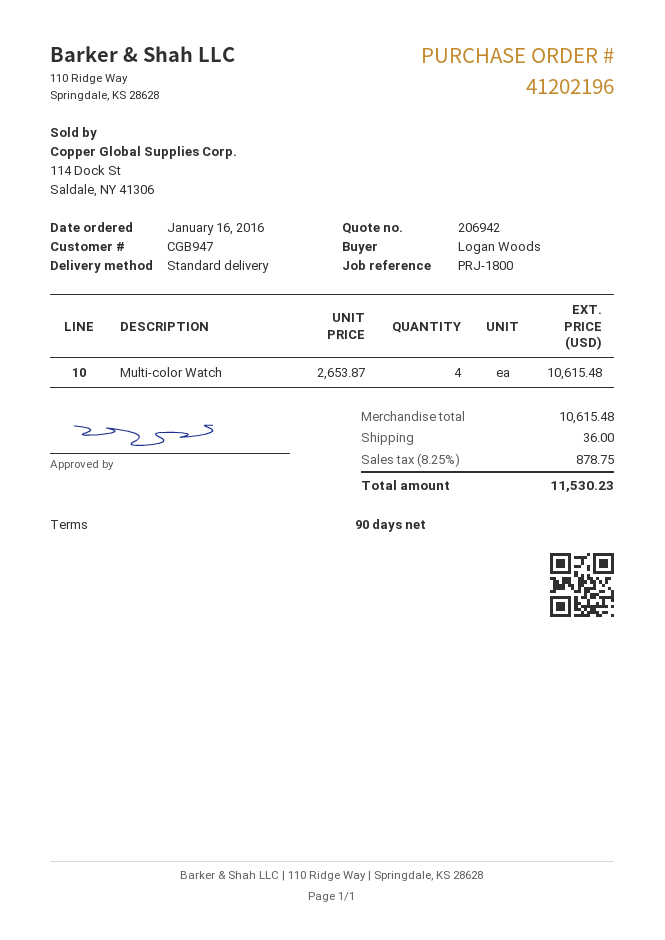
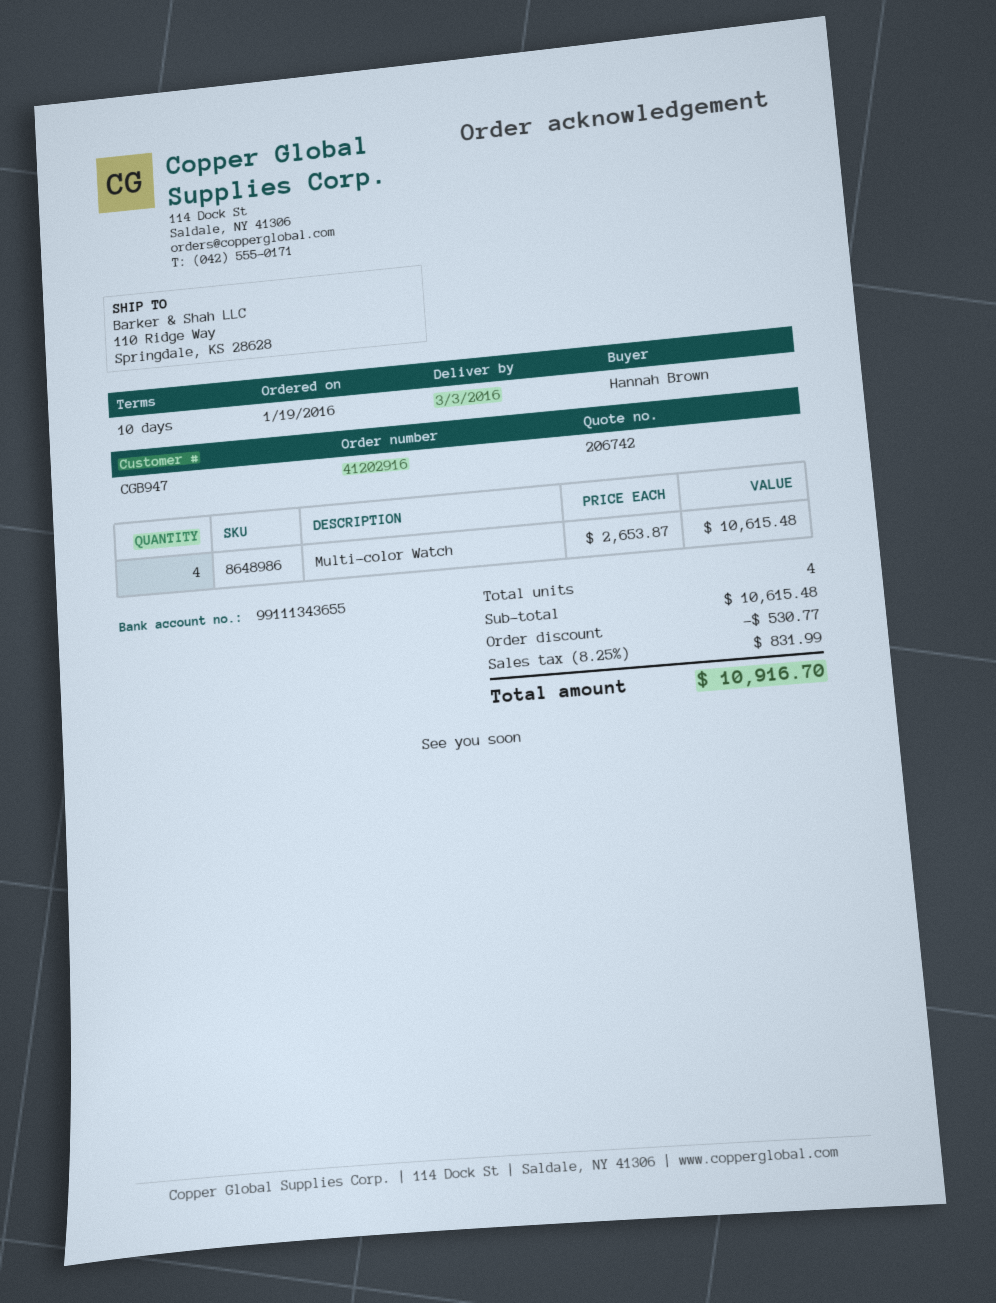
quote number: 206942 -> 206742
order number: 41202196 -> 41202916
order date: 2016-01-16 -> 2016-01-19
payment terms: 90 days -> 10 days
ordered by: Logan Woods -> Hannah Brown
discount: none -> 530.77
shipping: 36.00 -> none
tax: 8.25% = 878.75 -> 8.25% = 831.99
total: 11530.23 -> 10916.70

